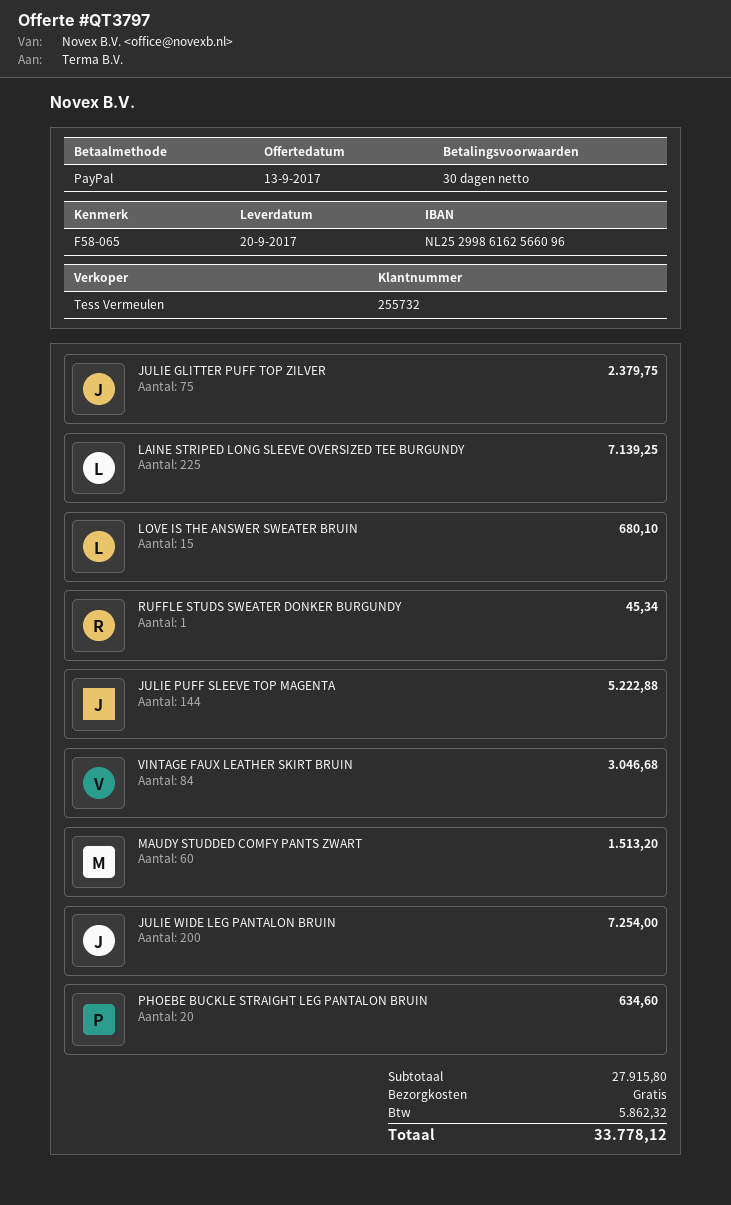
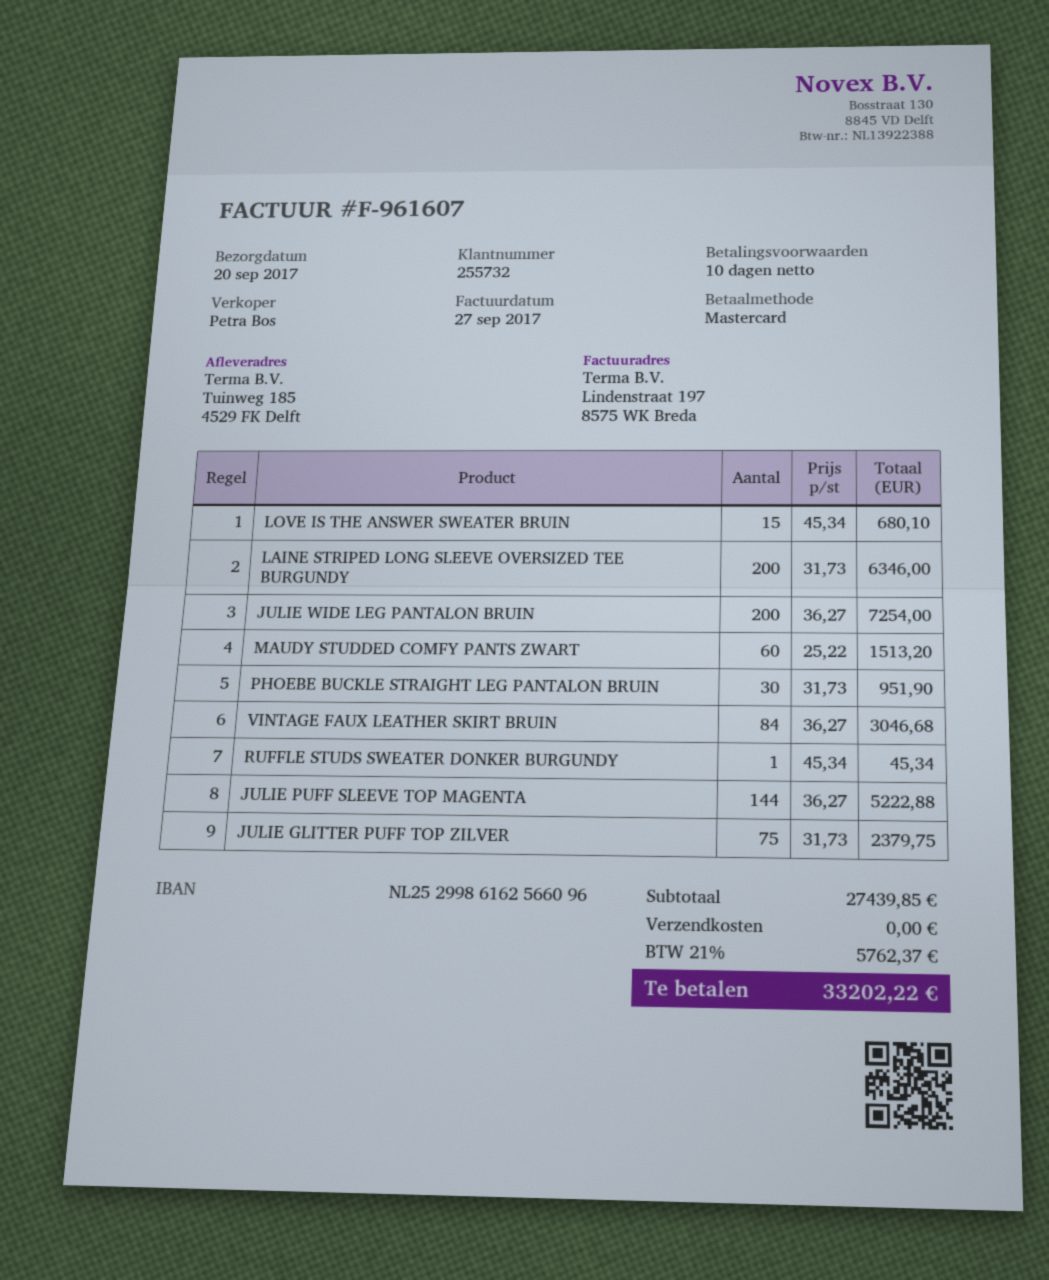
payment terms: 30 days -> 10 days
sales rep: Tess Vermeulen -> Petra Bos
payment method: PayPal -> Mastercard
LAINE STRIPED LONG SLEEVE OVERSIZED TEE BURGUNDY: 225 for 7139.25 -> 200 for 6346.00
PHOEBE BUCKLE STRAIGHT LEG PANTALON BRUIN: 20 for 634.60 -> 30 for 951.90
subtotal: 27915.80 -> 27439.85
tax: 5862.32 -> 5762.37
total: 33778.12 -> 33202.22

